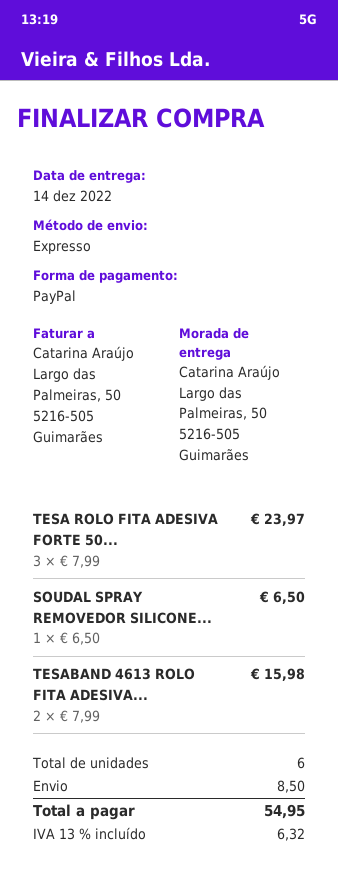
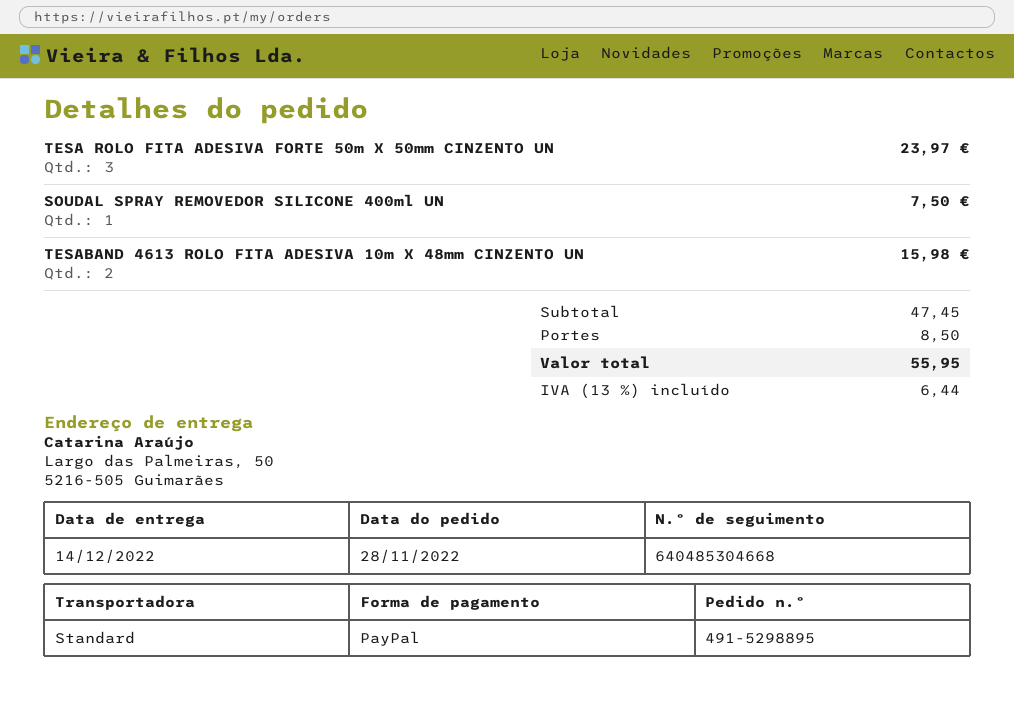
shipping method: express -> standard
SOUDAL SPRAY REMOVEDOR SILICONE...: 1 for 6.50 -> 1 for 7.50
tax: 13% = 6.32 -> 13% = 6.44
total: 54.95 -> 55.95

